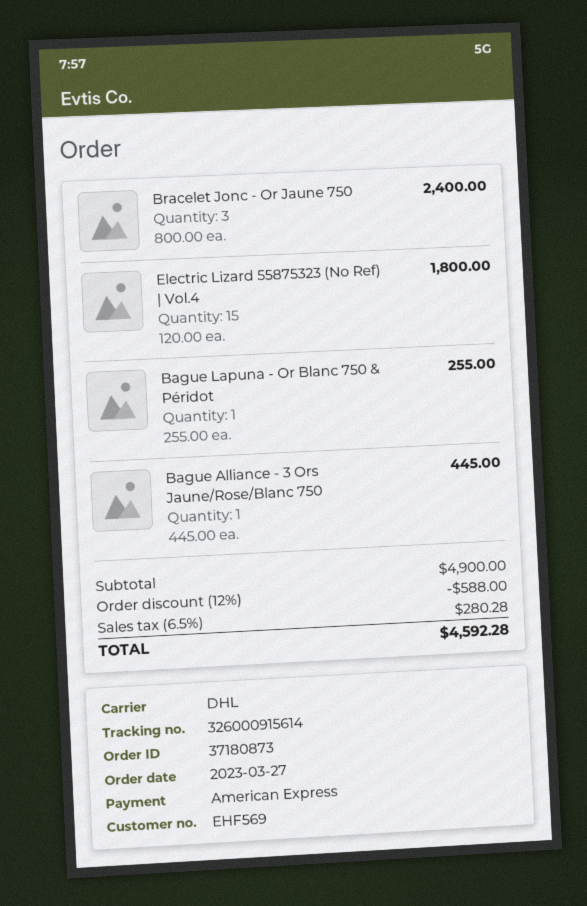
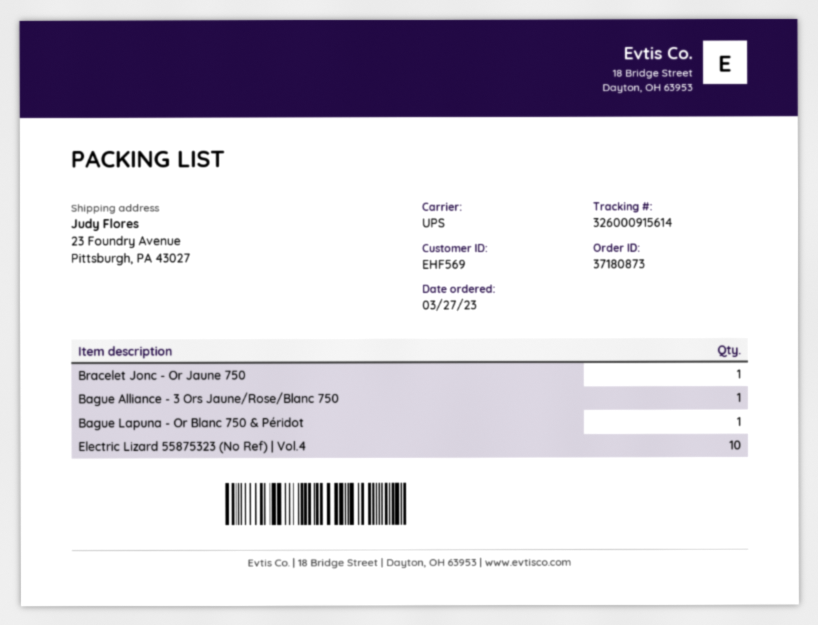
shipping method: DHL -> UPS
Bracelet Jonc - Or Jaune 750: 3 -> 1
Electric Lizard 55875323 (No Ref) | Vol.4: 15 -> 10

